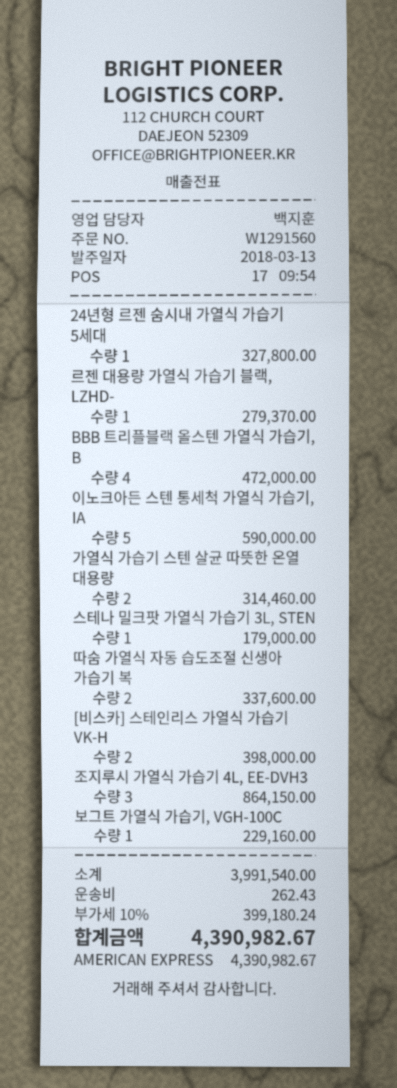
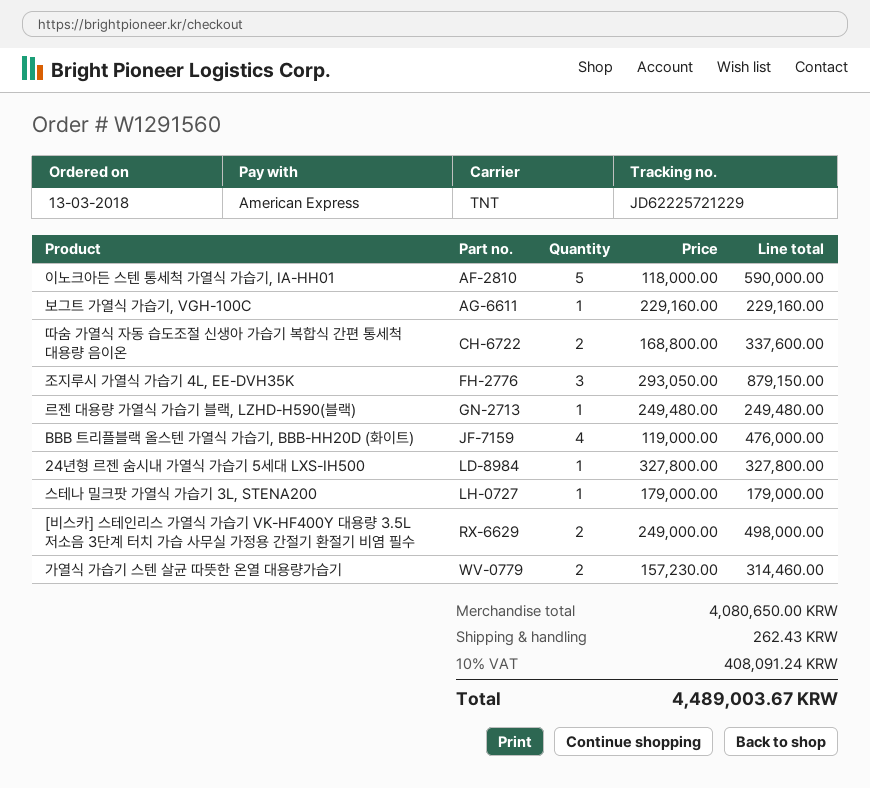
르젠 대용량 가열식 가습기 블랙, LZHD-: 1 for 279370.00 -> 1 for 249480.00
BBB 트리플블랙 올스텐 가열식 가습기, B: 4 for 472000.00 -> 4 for 476000.00
[비스카] 스테인리스 가열식 가습기 VK-H: 2 for 398000.00 -> 2 for 498000.00
조지루시 가열식 가습기 4L, EE-DVH3: 3 for 864150.00 -> 3 for 879150.00
subtotal: 3991540.00 -> 4080650.00
tax: 10% = 399180.24 -> 10% = 408091.24
total: 4390982.67 -> 4489003.67

